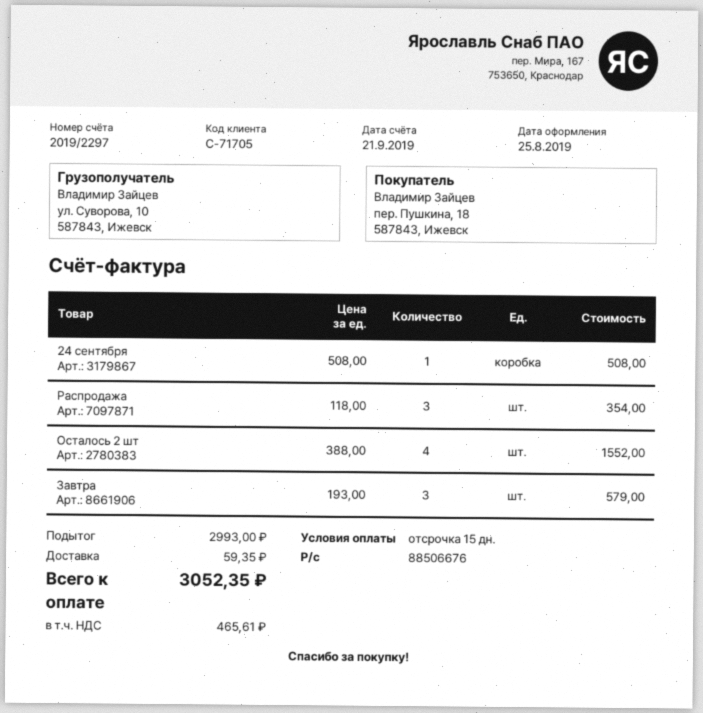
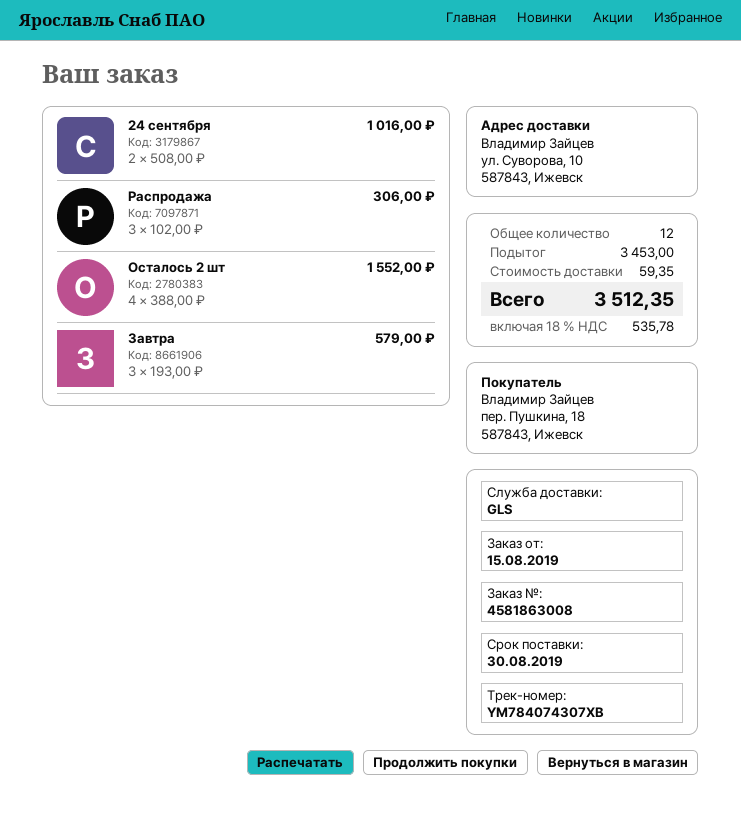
order date: 2019-08-25 -> 2019-08-15
24 сентября: 1 x 508.00 = 508.00 -> 2 x 508.00 = 1016.00
Распродажа: 3 x 118.00 = 354.00 -> 3 x 102.00 = 306.00
subtotal: 2993.00 -> 3453.00
tax: 465.61 -> 535.78
total: 3052.35 -> 3512.35

